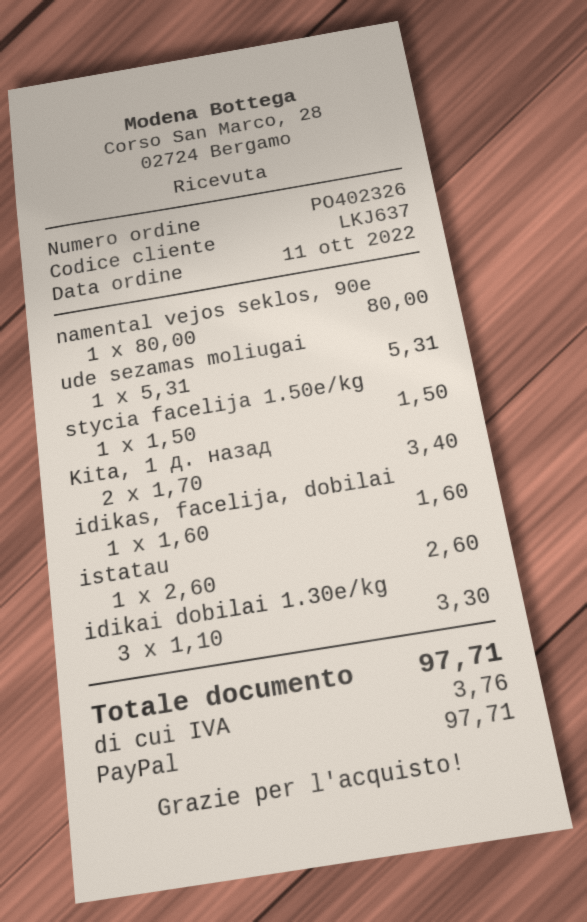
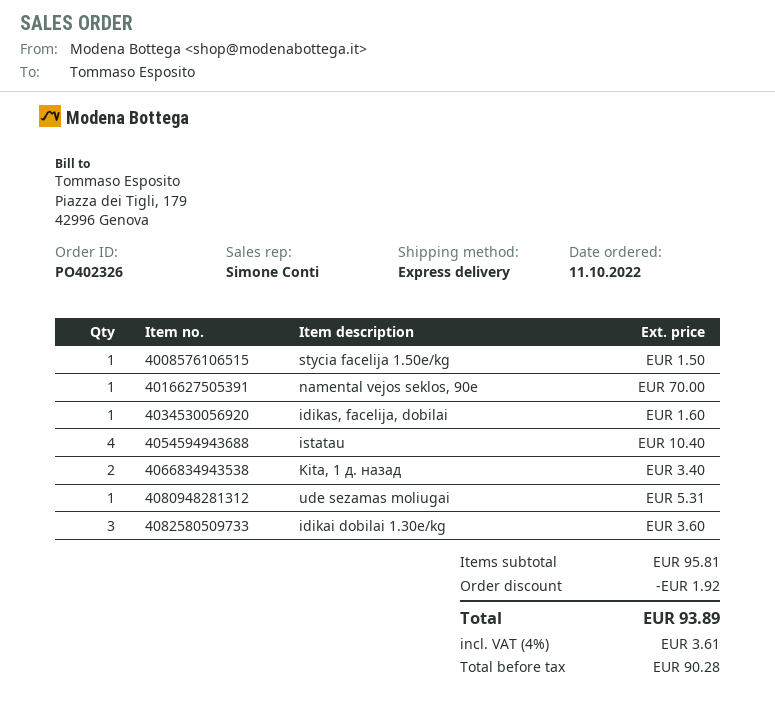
namental vejos seklos, 90e: 1 for 80.00 -> 1 for 70.00
istatau: 1 for 2.60 -> 4 for 10.40
idikai dobilai 1.30e/kg: 3 for 3.30 -> 3 for 3.60
discount: none -> 1.92
tax: 3.76 -> 3.61
total: 97.71 -> 93.89

